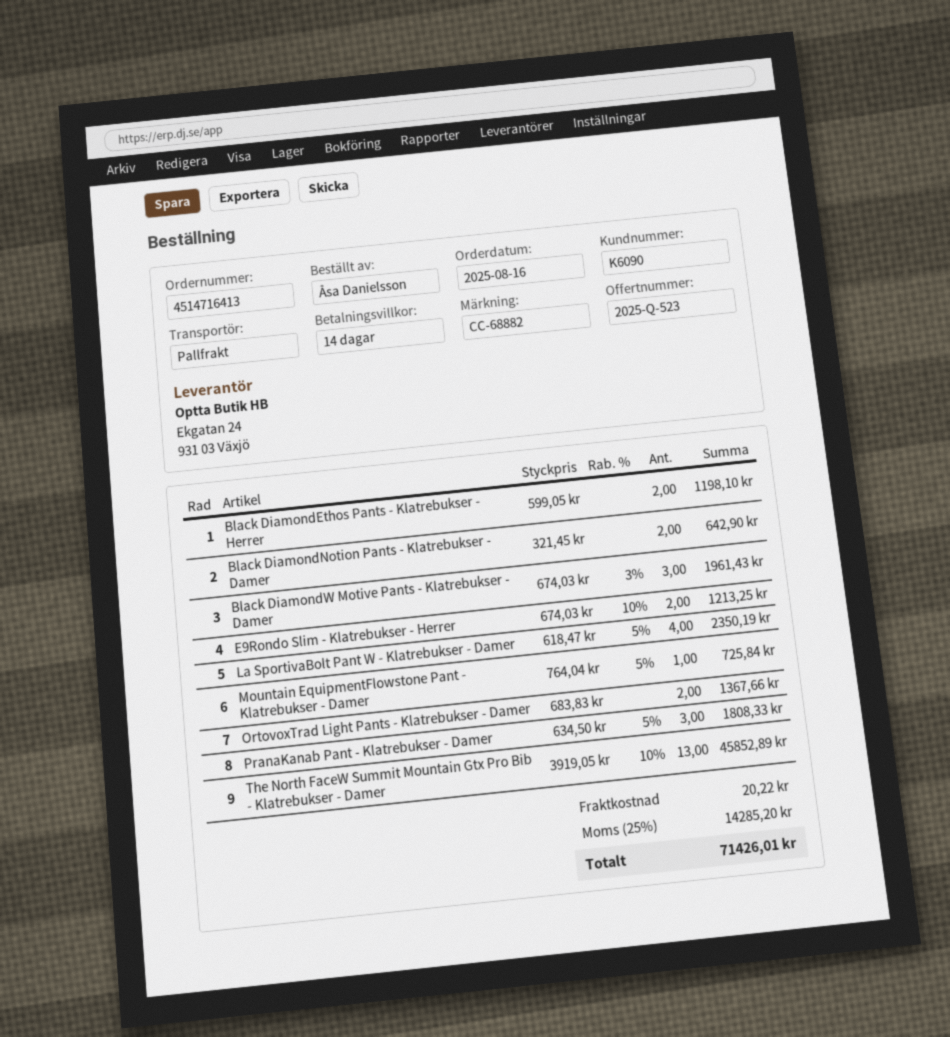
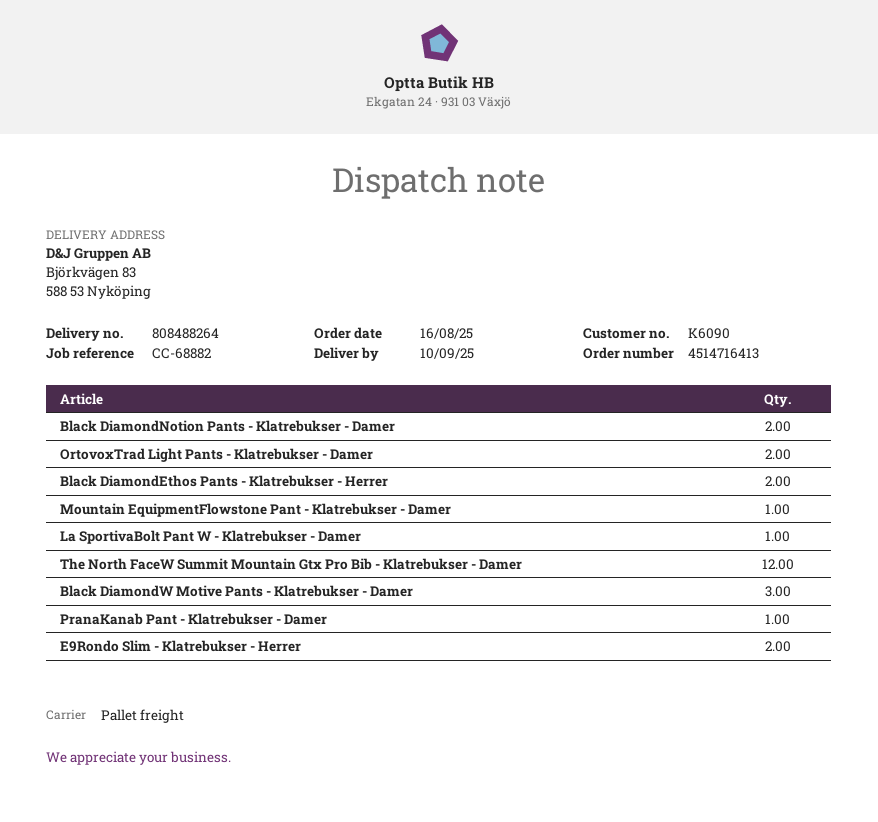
La SportivaBolt Pant W - Klatrebukser - Damer: 4 -> 1
PranaKanab Pant - Klatrebukser - Damer: 3 -> 1
The North FaceW Summit Mountain Gtx Pro Bib - Klatrebukser - Damer: 13 -> 12

